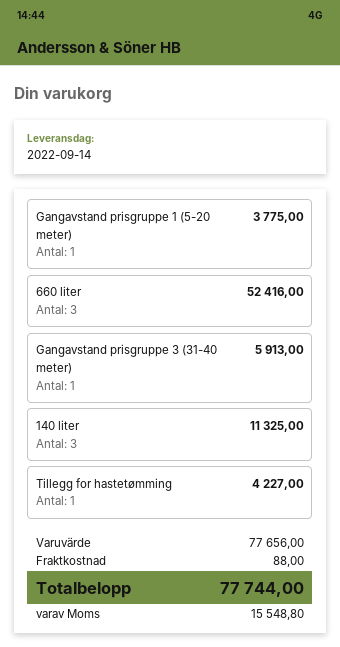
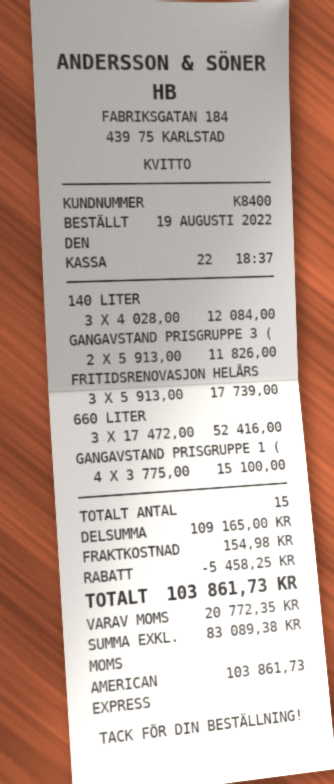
Gangavstand prisgruppe 1 (5-20 meter): 1 for 3775.00 -> 4 for 15100.00
Gangavstand prisgruppe 3 (31-40 meter): 1 for 5913.00 -> 2 for 11826.00
140 liter: 3 for 11325.00 -> 3 for 12084.00
Tillegg for hastetømming: 1 for 4227.00 -> none
FRITIDSRENOVASJON HELÅRS: none -> 3 for 17739.00
subtotal: 77656.00 -> 109165.00
discount: none -> 5458.25
shipping: 88.00 -> 154.98
tax: 15548.80 -> 20772.35
total: 77744.00 -> 103861.73

